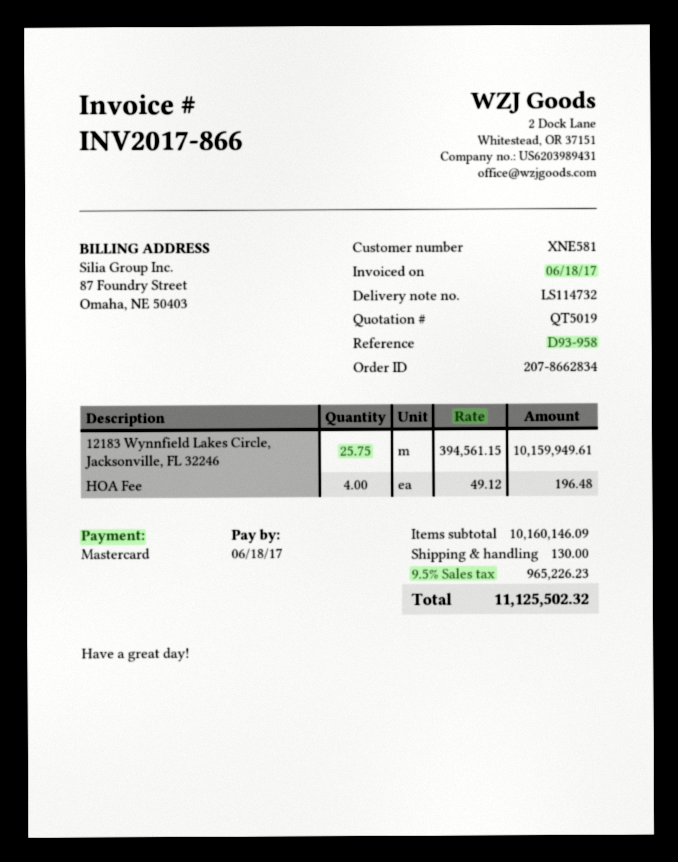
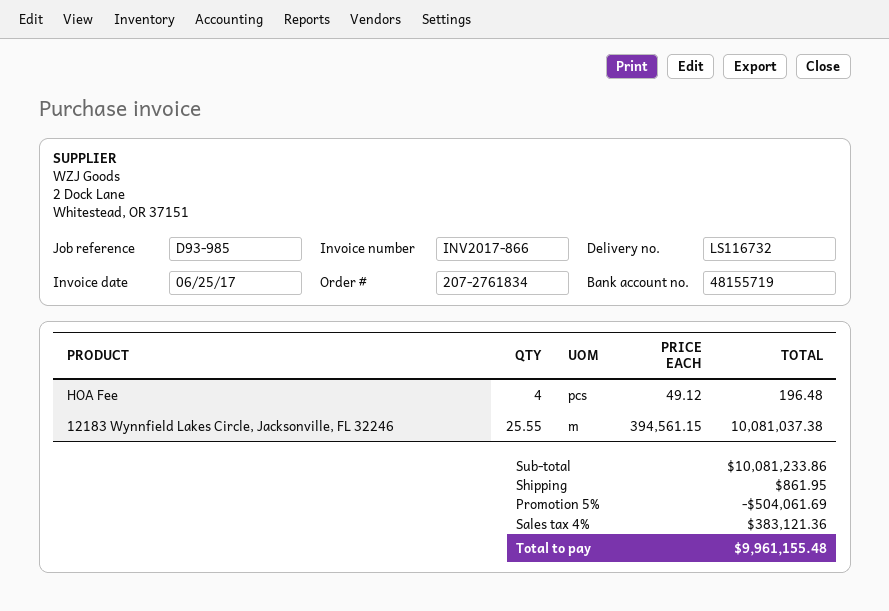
order number: 207-8662834 -> 207-2761834
delivery note number: LS114732 -> LS116732
invoice date: 2017-06-18 -> 2017-06-25
reference: D93-958 -> D93-985
12183 Wynnfield Lakes Circle, Jacksonville, FL 32246: 25.75 x 394561.15 = 10159949.61 -> 25.55 x 394561.15 = 10081037.38
subtotal: 10160146.09 -> 10081233.86
discount: none -> 5% = 504061.69
shipping: 130.00 -> 861.95
tax: 9.5% = 965226.23 -> 4% = 383121.36
total: 11125502.32 -> 9961155.48

